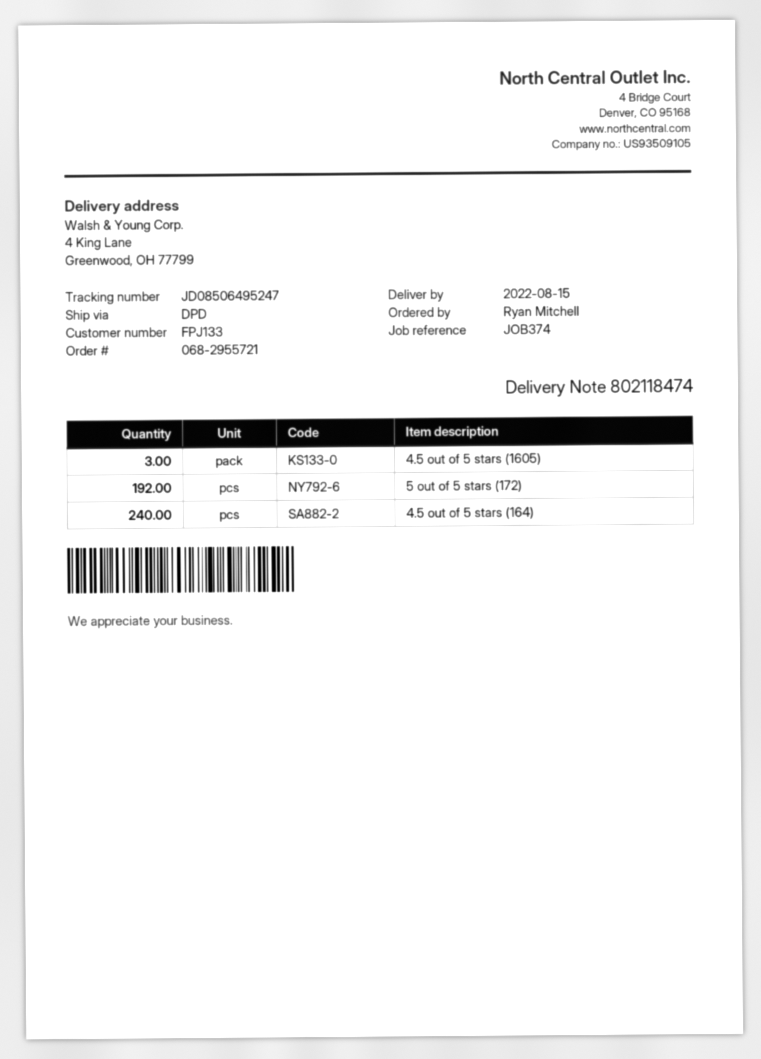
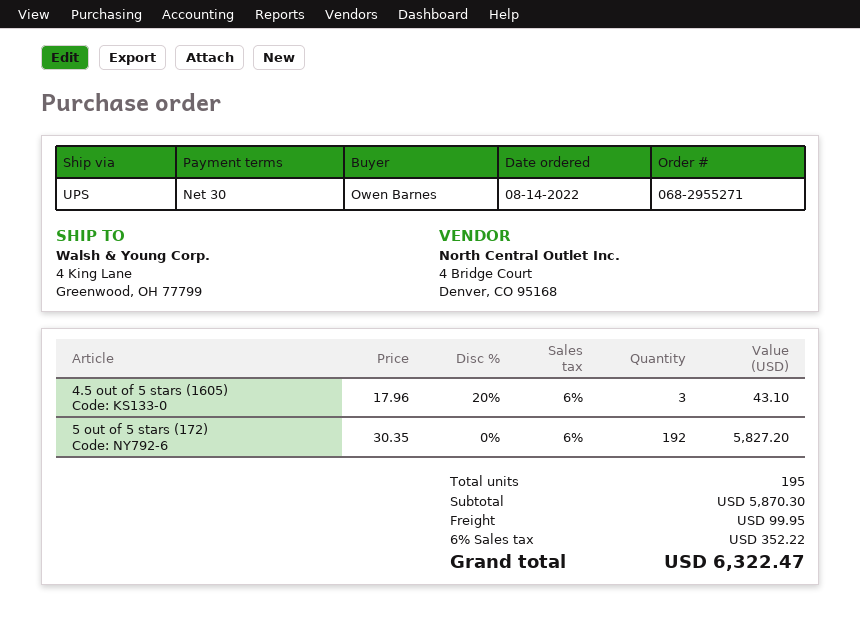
order number: 068-2955721 -> 068-2955271
ordered by: Ryan Mitchell -> Owen Barnes
shipping method: DPD -> UPS
4.5 out of 5 stars (164): 240 -> none

